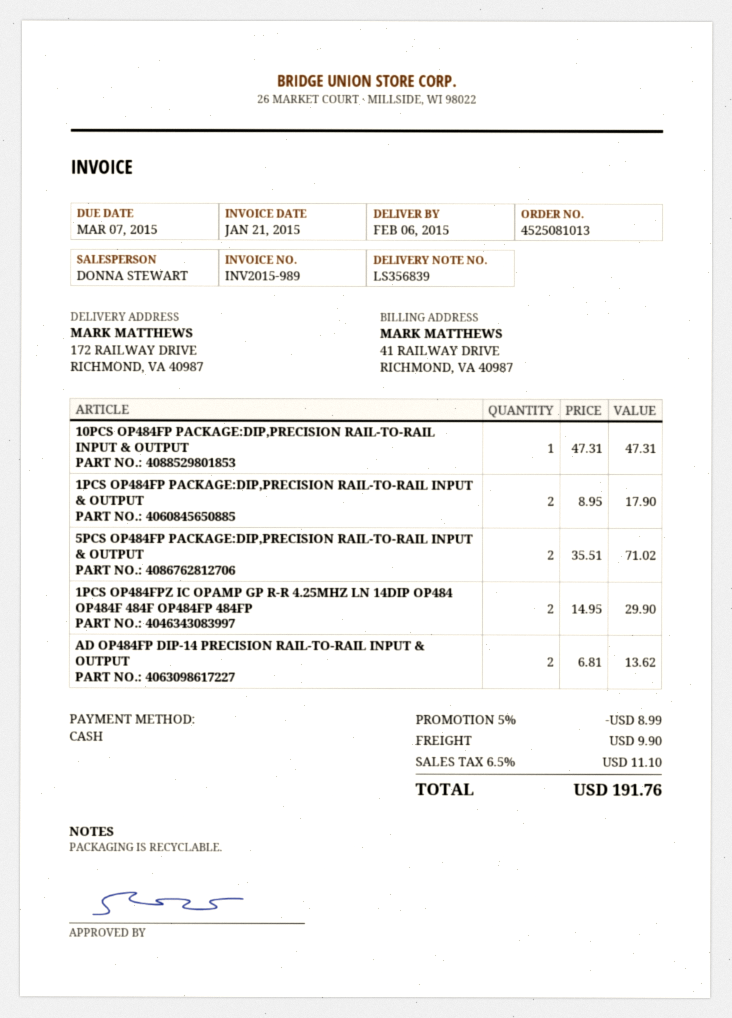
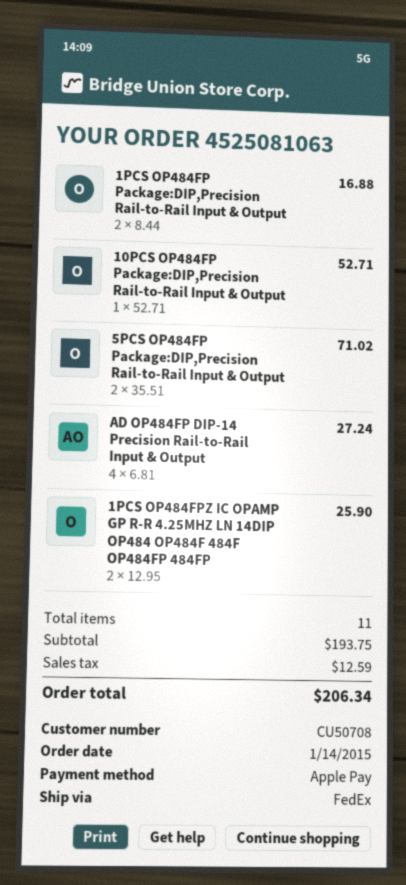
order number: 4525081013 -> 4525081063
payment method: cash -> Apple Pay
10PCS OP484FP PACKAGE:DIP,PRECISION RAIL-TO-RAIL INPUT & OUTPUT: 1 x 47.31 = 47.31 -> 1 x 52.71 = 52.71
1PCS OP484FP PACKAGE:DIP,PRECISION RAIL-TO-RAIL INPUT & OUTPUT: 2 x 8.95 = 17.90 -> 2 x 8.44 = 16.88
1PCS OP484FPZ IC OPAMP GP R-R 4.25MHZ LN 14DIP OP484 OP484F 484F OP484FP 484FP: 2 x 14.95 = 29.90 -> 2 x 12.95 = 25.90
AD OP484FP DIP-14 PRECISION RAIL-TO-RAIL INPUT & OUTPUT: 2 x 6.81 = 13.62 -> 4 x 6.81 = 27.24
discount: 5% = 8.99 -> none
shipping: 9.90 -> none
tax: 11.10 -> 12.59
total: 191.76 -> 206.34

